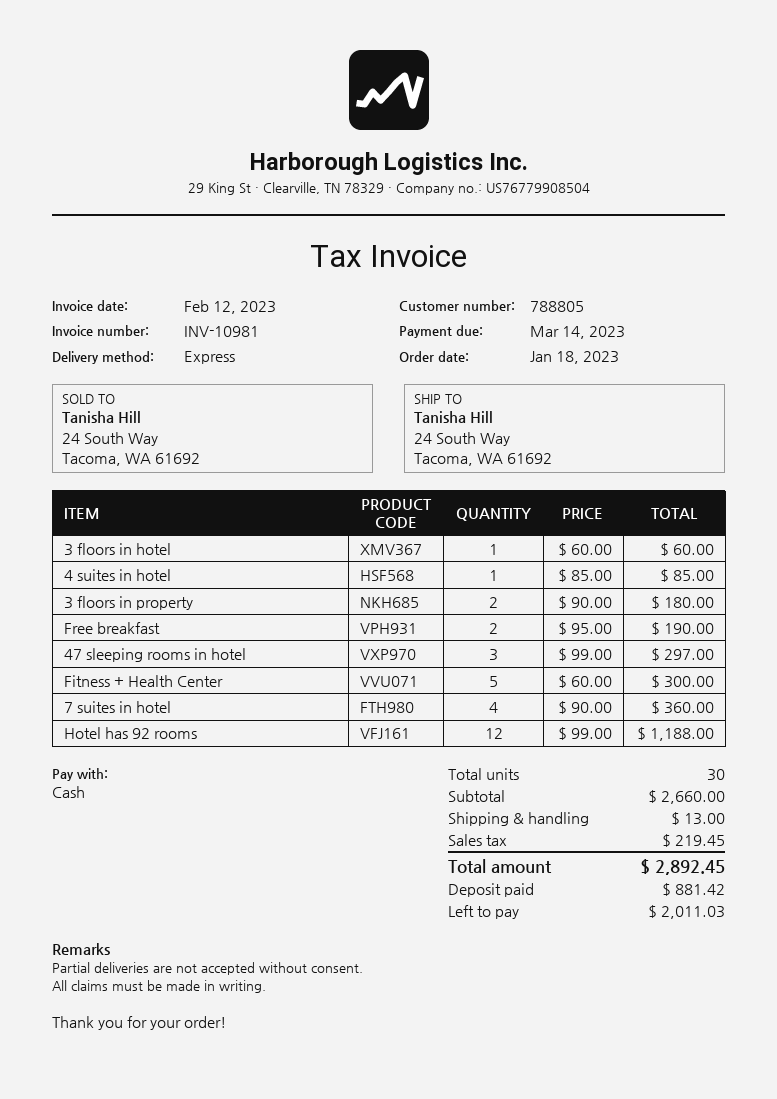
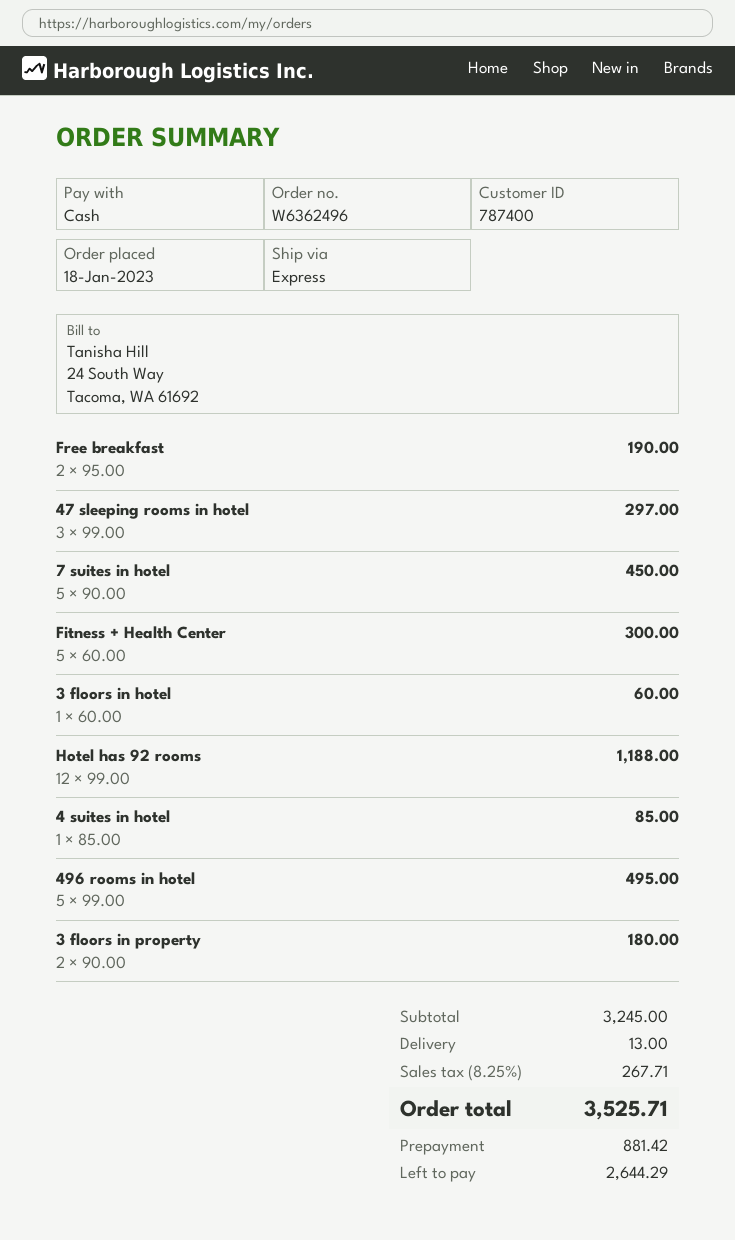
customer number: 788805 -> 787400
7 suites in hotel: 4 x 90.00 = 360.00 -> 5 x 90.00 = 450.00
496 rooms in hotel: none -> 5 x 99.00 = 495.00
subtotal: 2660.00 -> 3245.00
tax: 219.45 -> 267.71
total: 2892.45 -> 3525.71
balance: 2011.03 -> 2644.29

